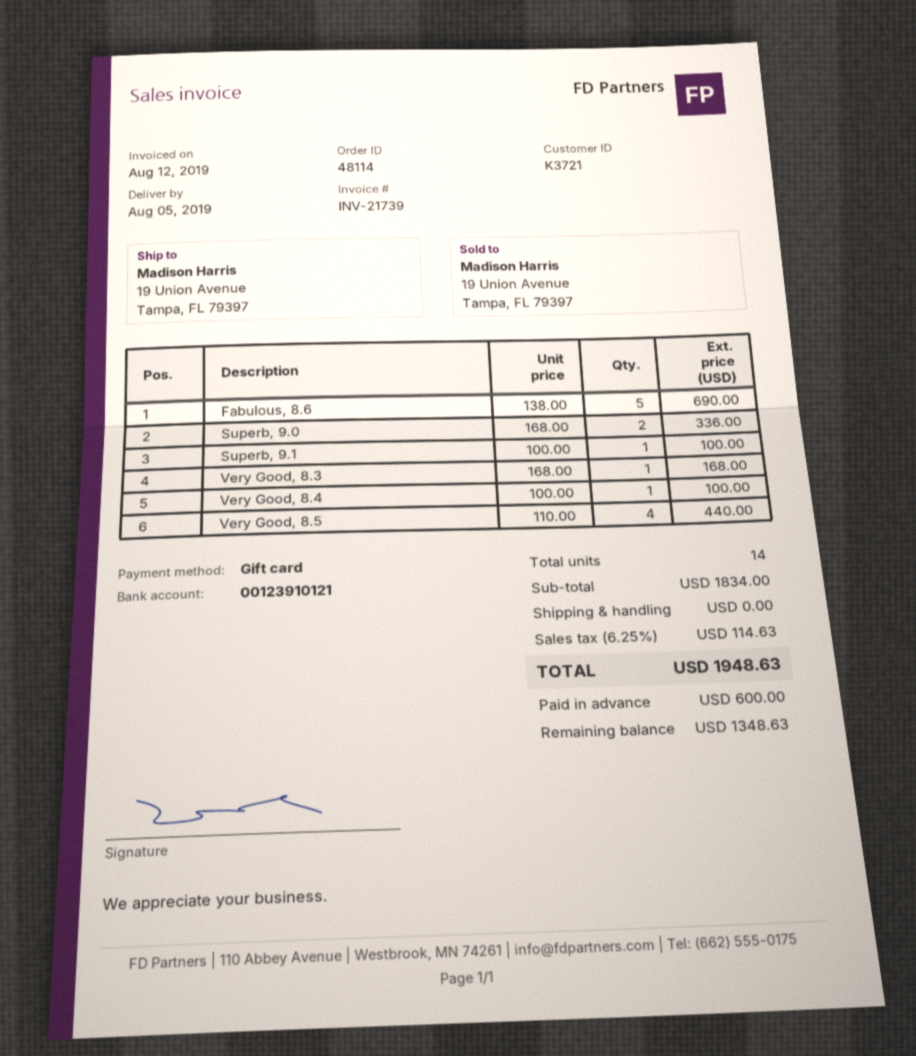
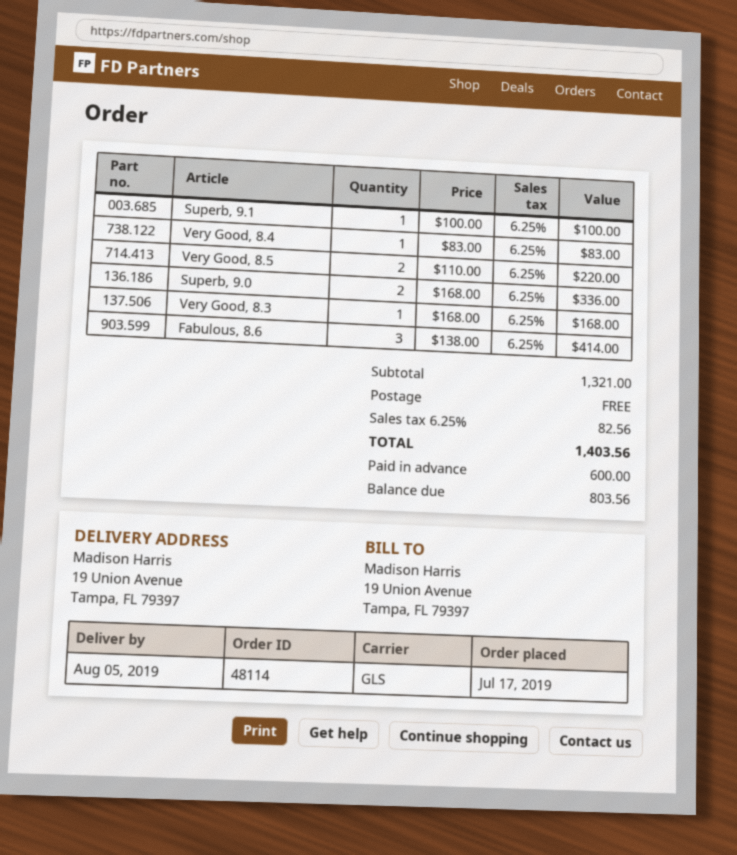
Fabulous, 8.6: 5 x 138.00 = 690.00 -> 3 x 138.00 = 414.00
Very Good, 8.4: 1 x 100.00 = 100.00 -> 1 x 83.00 = 83.00
Very Good, 8.5: 4 x 110.00 = 440.00 -> 2 x 110.00 = 220.00
subtotal: 1834.00 -> 1321.00
tax: 6.25% = 114.63 -> 6.25% = 82.56
total: 1948.63 -> 1403.56
balance: 1348.63 -> 803.56

